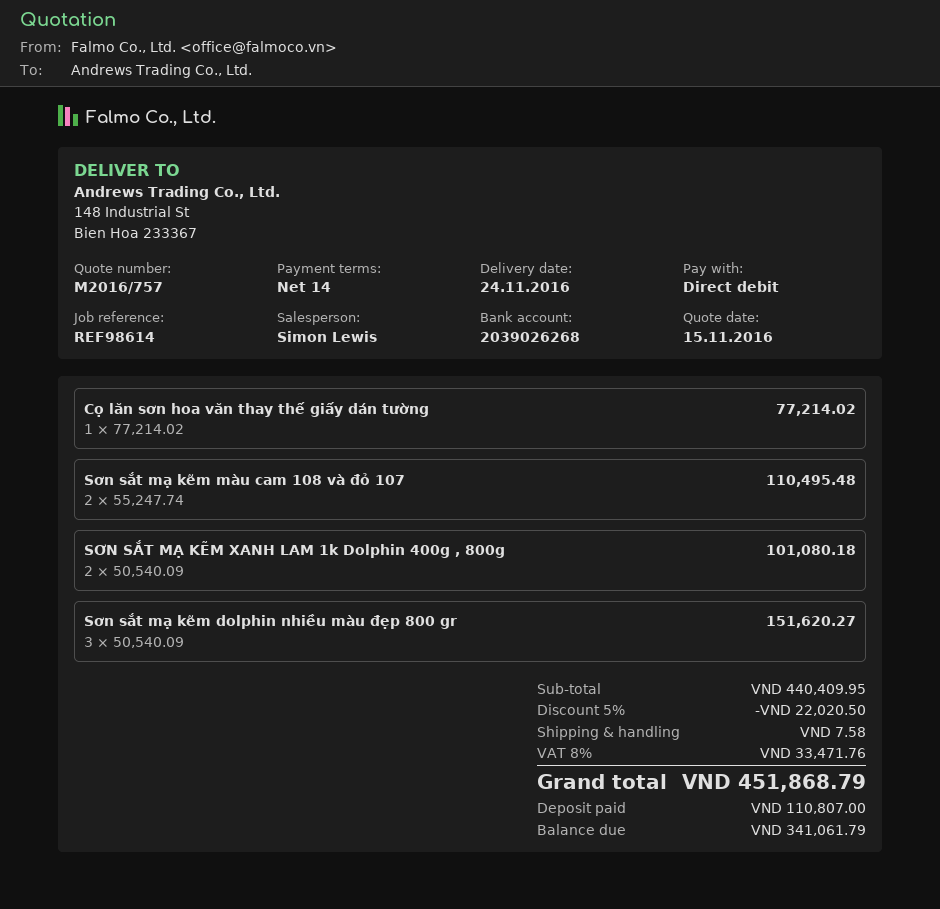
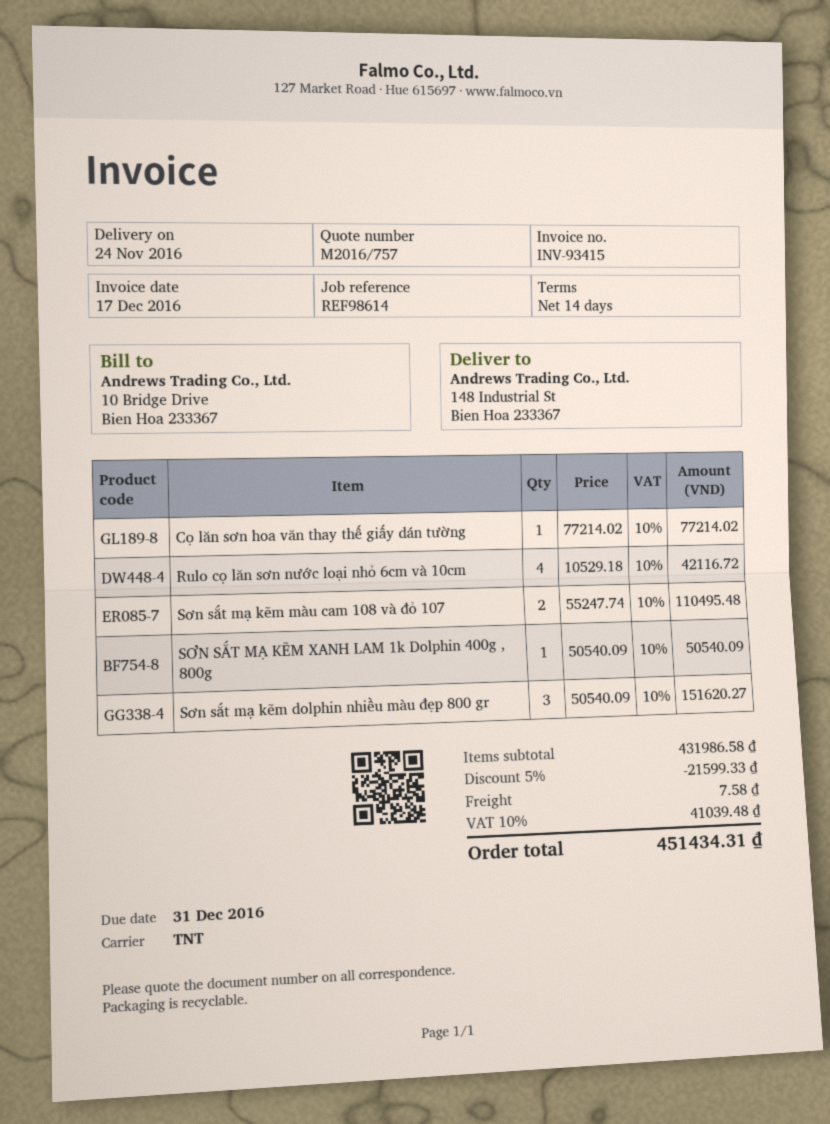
SƠN SẮT MẠ KẼM XANH LAM 1k Dolphin 400g , 800g: 2 x 50540.09 = 101080.18 -> 1 x 50540.09 = 50540.09
Rulo cọ lăn sơn nước loại nhỏ 6cm và 10cm: none -> 4 x 10529.18 = 42116.72
subtotal: 440409.95 -> 431986.58
discount: 5% = 22020.50 -> 5% = 21599.33
tax: 8% = 33471.76 -> 10% = 41039.48
total: 451868.79 -> 451434.31

